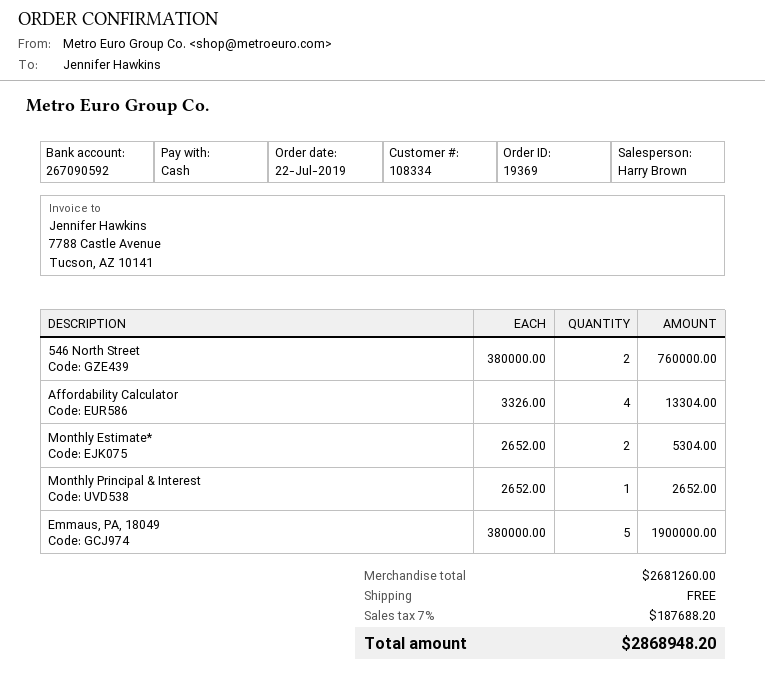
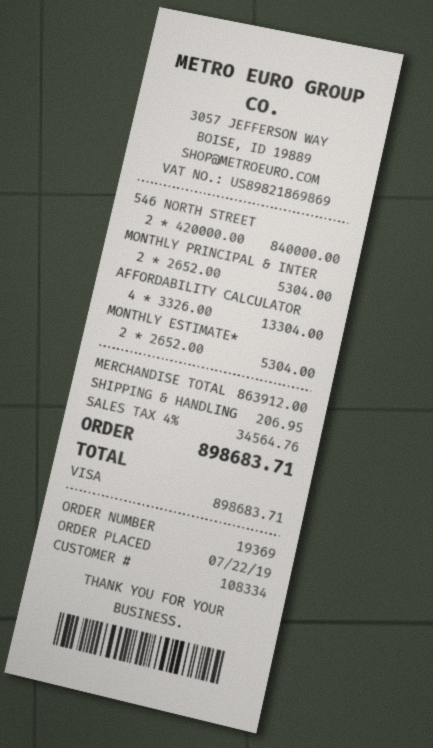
payment method: cash -> Visa
546 North Street: 2 x 380000.00 = 760000.00 -> 2 x 420000.00 = 840000.00
Monthly Principal & Interest: 1 x 2652.00 = 2652.00 -> 2 x 2652.00 = 5304.00
Emmaus, PA, 18049: 5 x 380000.00 = 1900000.00 -> none
subtotal: 2681260.00 -> 863912.00
shipping: 0.00 -> 206.95
tax: 7% = 187688.20 -> 4% = 34564.76
total: 2868948.20 -> 898683.71

